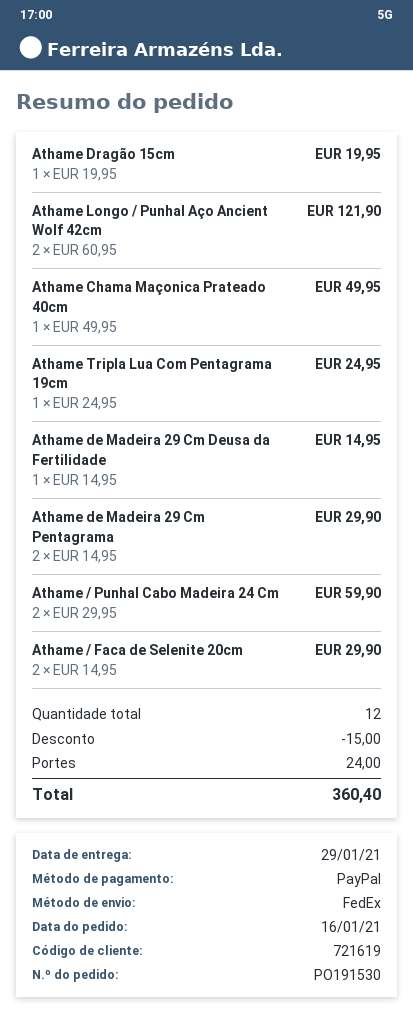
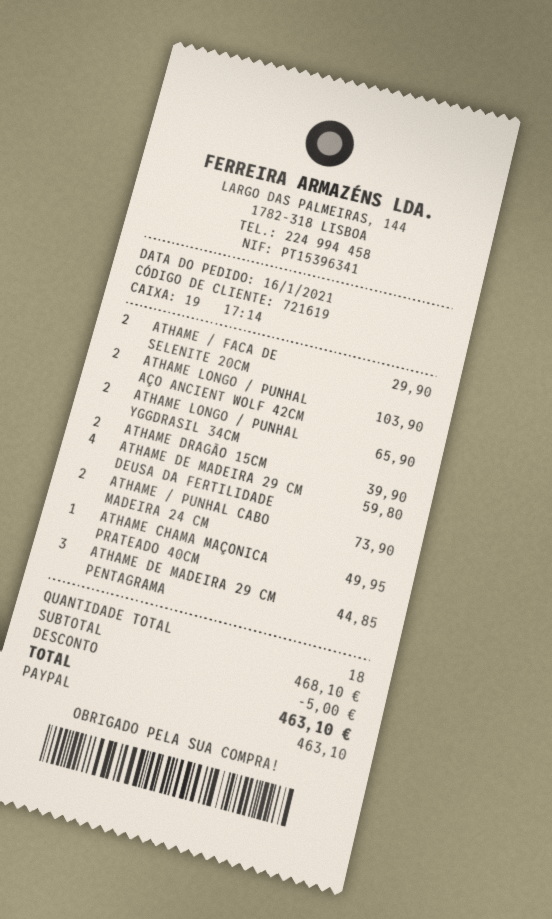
Athame Dragão 15cm: 1 for 19.95 -> 2 for 39.90
Athame Longo / Punhal Aço Ancient Wolf 42cm: 2 for 121.90 -> 2 for 103.90
Athame Tripla Lua Com Pentagrama 19cm: 1 for 24.95 -> none
Athame de Madeira 29 Cm Deusa da Fertilidade: 1 for 14.95 -> 4 for 59.80
Athame de Madeira 29 Cm Pentagrama: 2 for 29.90 -> 3 for 44.85
Athame / Punhal Cabo Madeira 24 Cm: 2 for 59.90 -> 2 for 73.90
ATHAME LONGO / PUNHAL YGGDRASIL 34CM: none -> 2 for 65.90
total quantity: 12 -> 18
discount: 15.00 -> 5.00
shipping: 24.00 -> none
total: 360.40 -> 463.10

